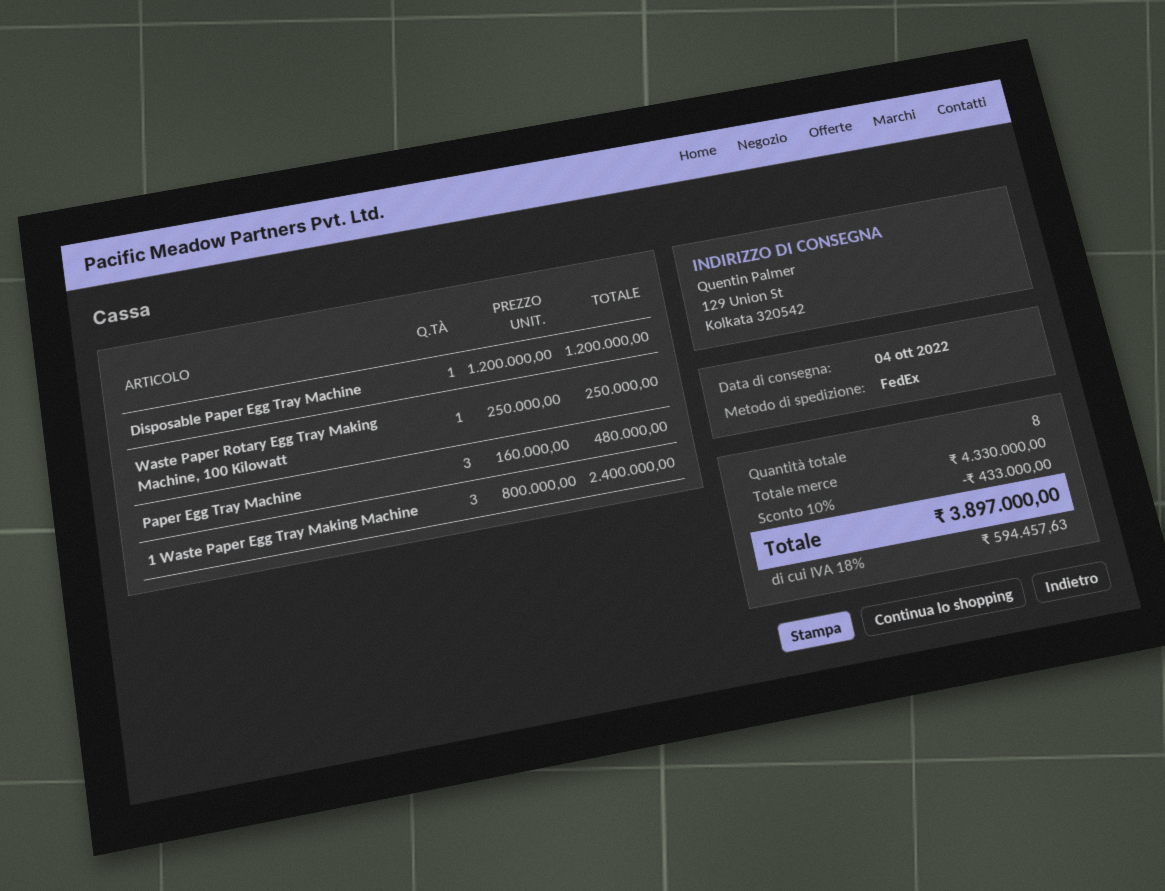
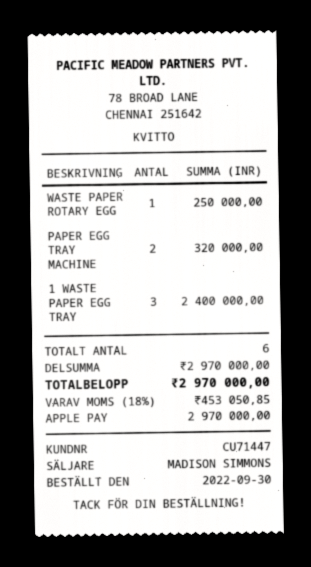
Disposable Paper Egg Tray Machine: 1 for 1200000.00 -> none
Paper Egg Tray Machine: 3 for 480000.00 -> 2 for 320000.00
total quantity: 8 -> 6
subtotal: 4330000.00 -> 2970000.00
discount: 10% = 433000.00 -> none
tax: 18% = 594457.63 -> 18% = 453050.85
total: 3897000.00 -> 2970000.00

